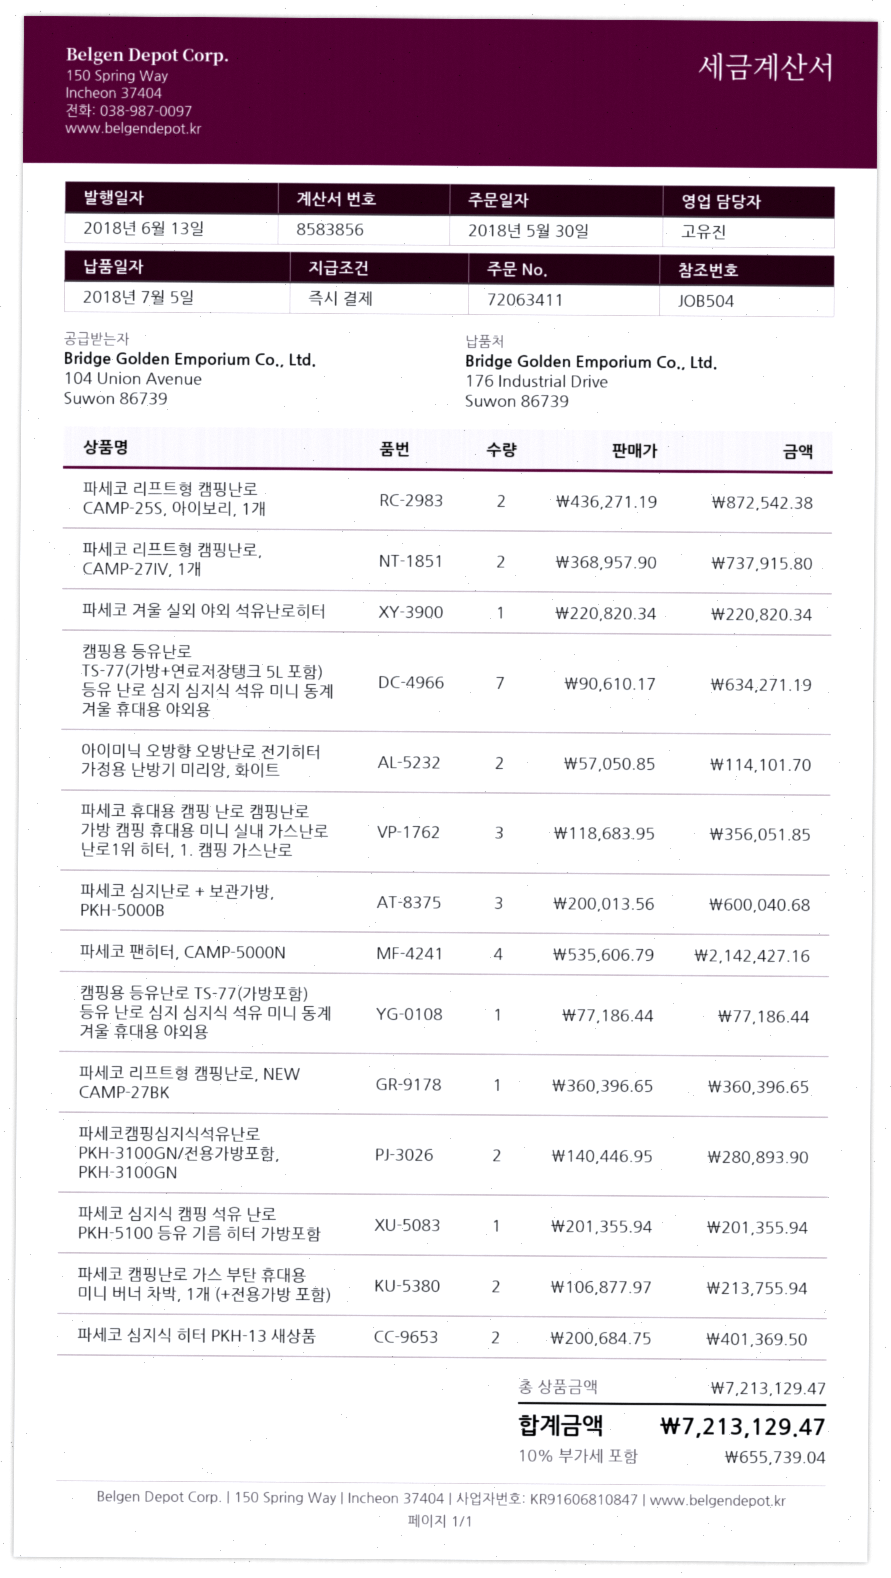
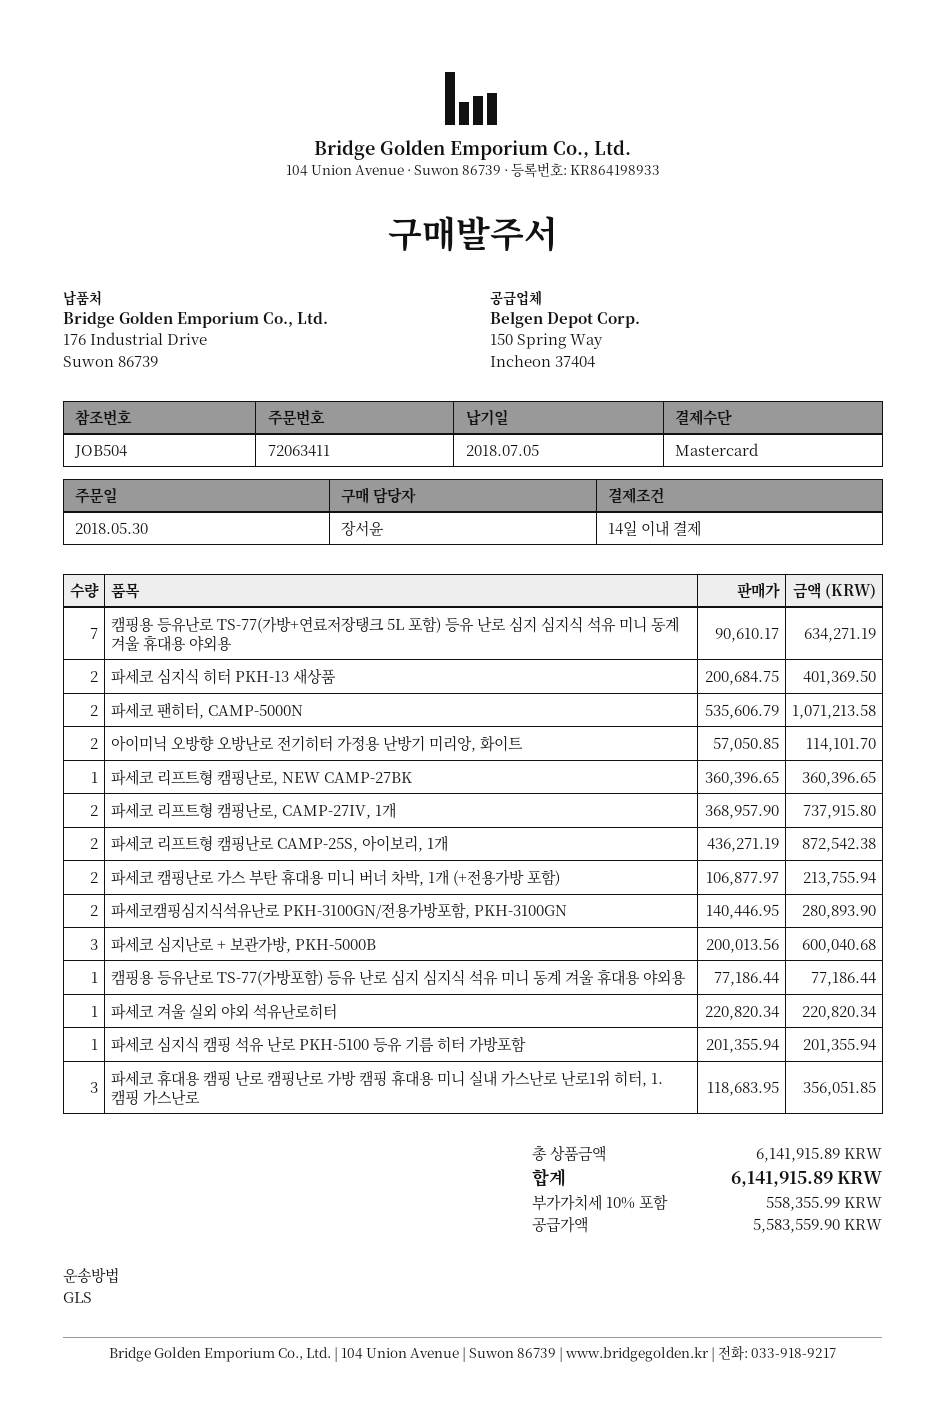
payment terms: on receipt -> 14 days
파세코 팬히터, CAMP-5000N: 4 x 535606.79 = 2142427.16 -> 2 x 535606.79 = 1071213.58
subtotal: 7213129.47 -> 6141915.89
tax: 10% = 655739.04 -> 10% = 558355.99
total: 7213129.47 -> 6141915.89

